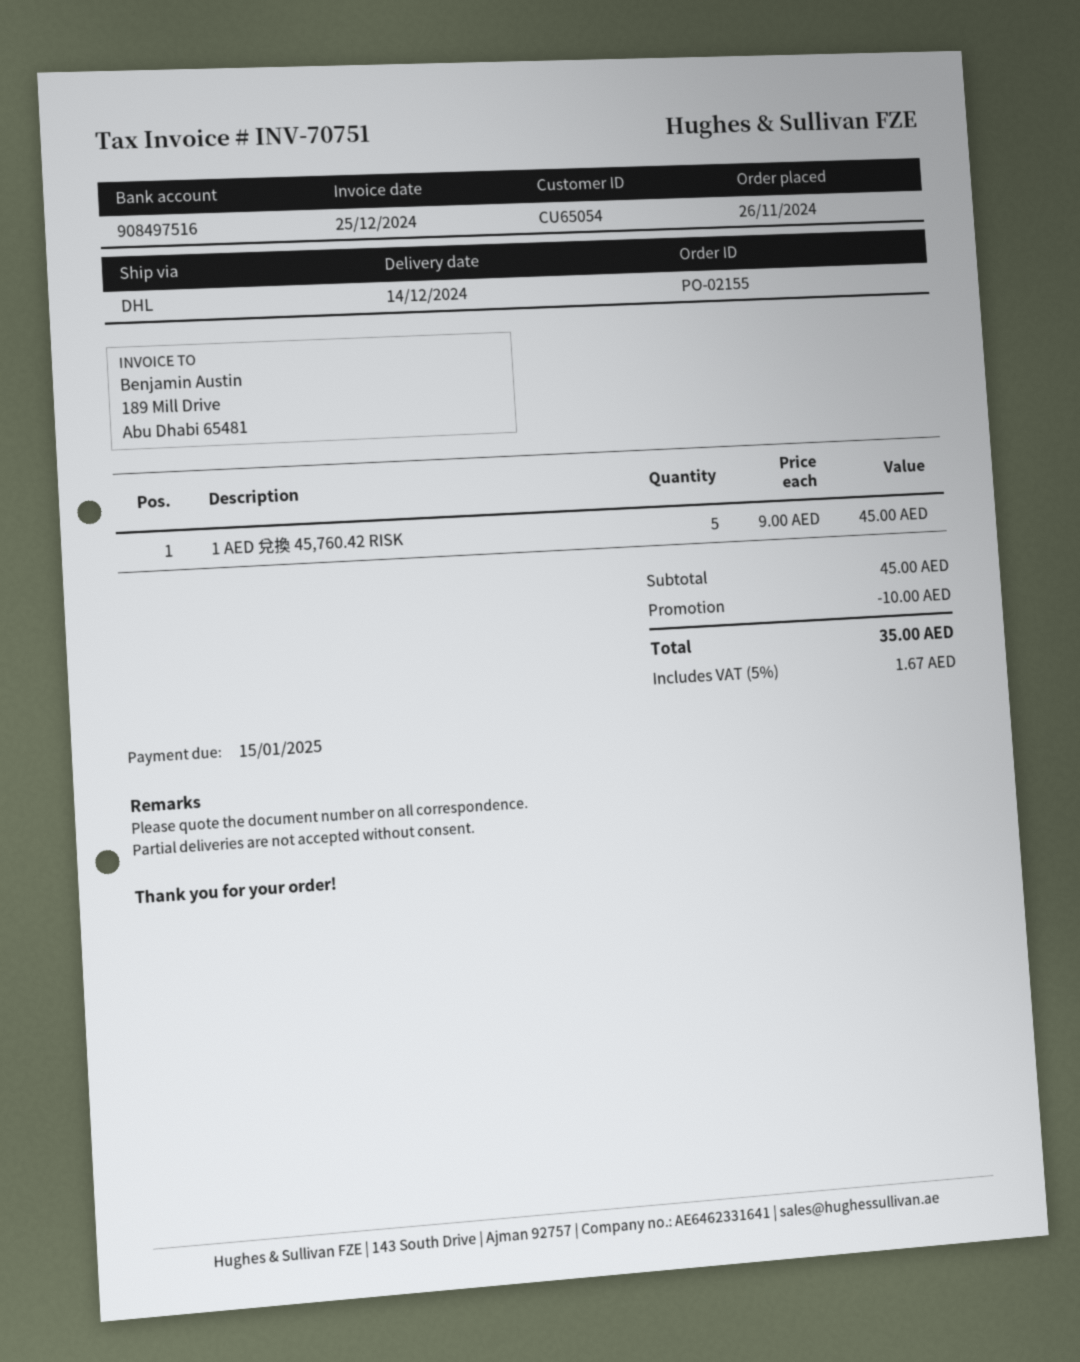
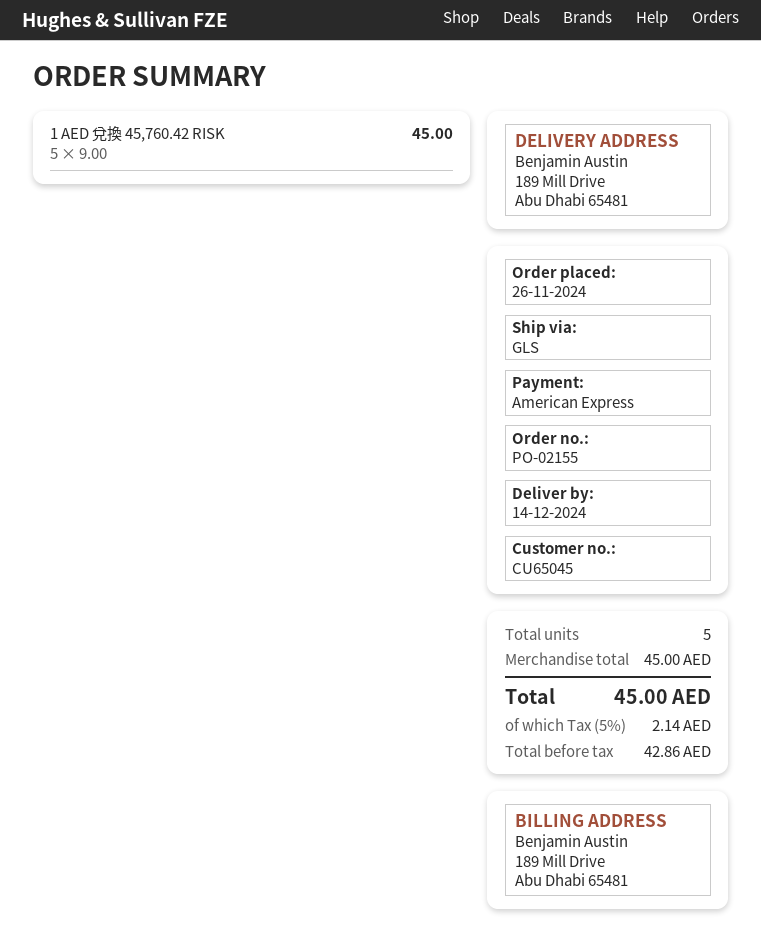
customer number: CU65054 -> CU65045
shipping method: DHL -> GLS
discount: 10.00 -> none
tax: 5% = 1.67 -> 5% = 2.14
total: 35.00 -> 45.00

